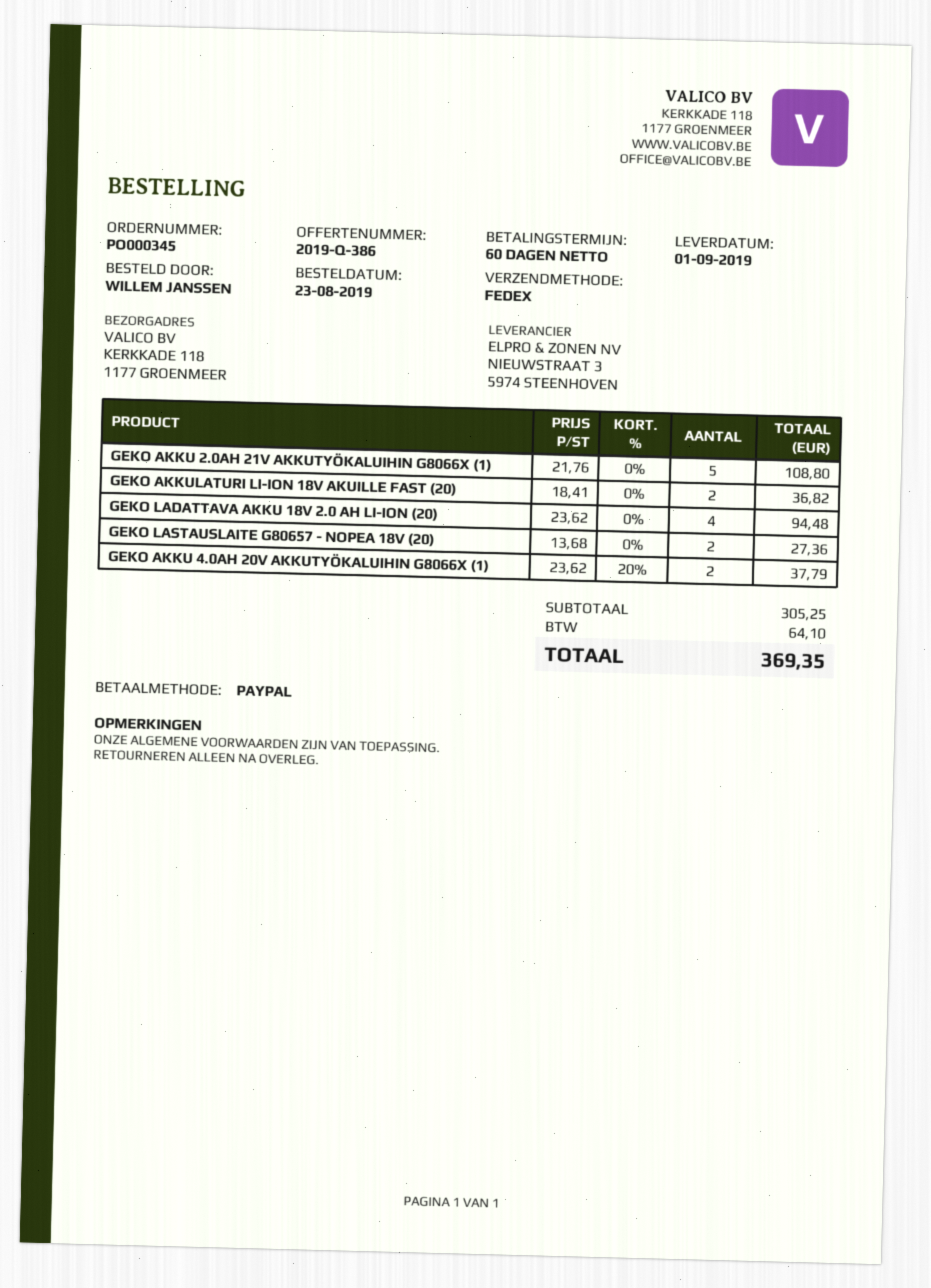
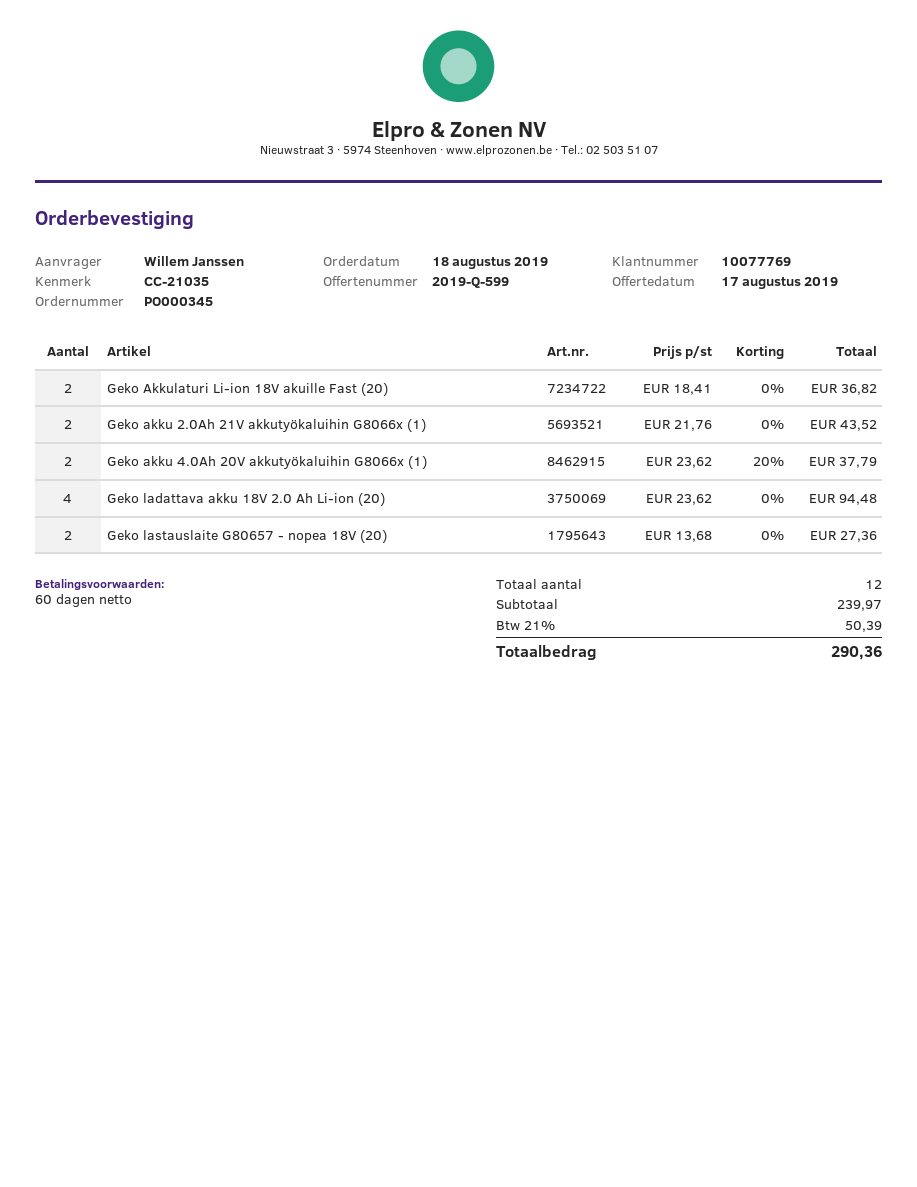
quote number: 2019-Q-386 -> 2019-Q-599
order date: 2019-08-23 -> 2019-08-18
GEKO AKKU 2.0AH 21V AKKUTYÖKALUIHIN G8066X (1): 5 x 21.76 = 108.80 -> 2 x 21.76 = 43.52
subtotal: 305.25 -> 239.97
tax: 64.10 -> 50.39
total: 369.35 -> 290.36

